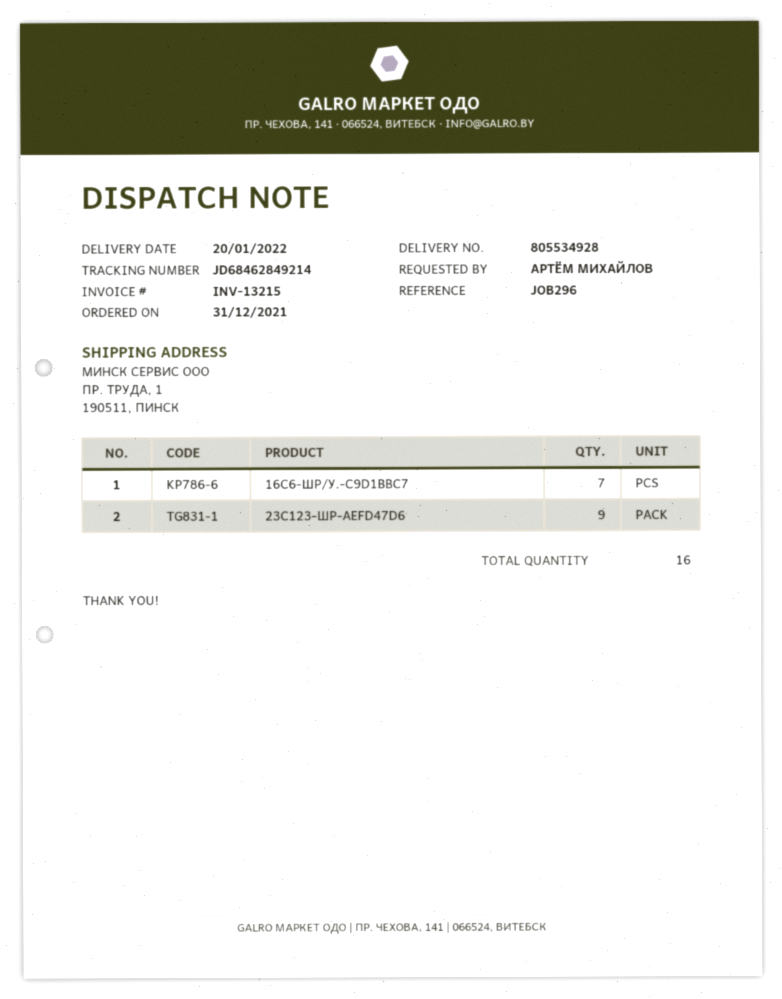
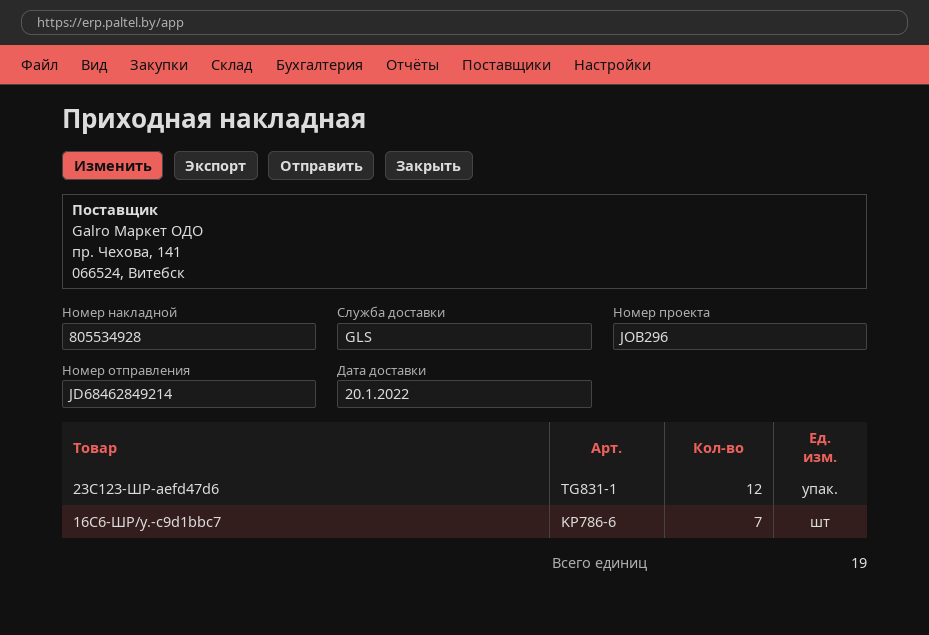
23С123-ШР-AEFD47D6: 9 -> 12
total quantity: 16 -> 19

